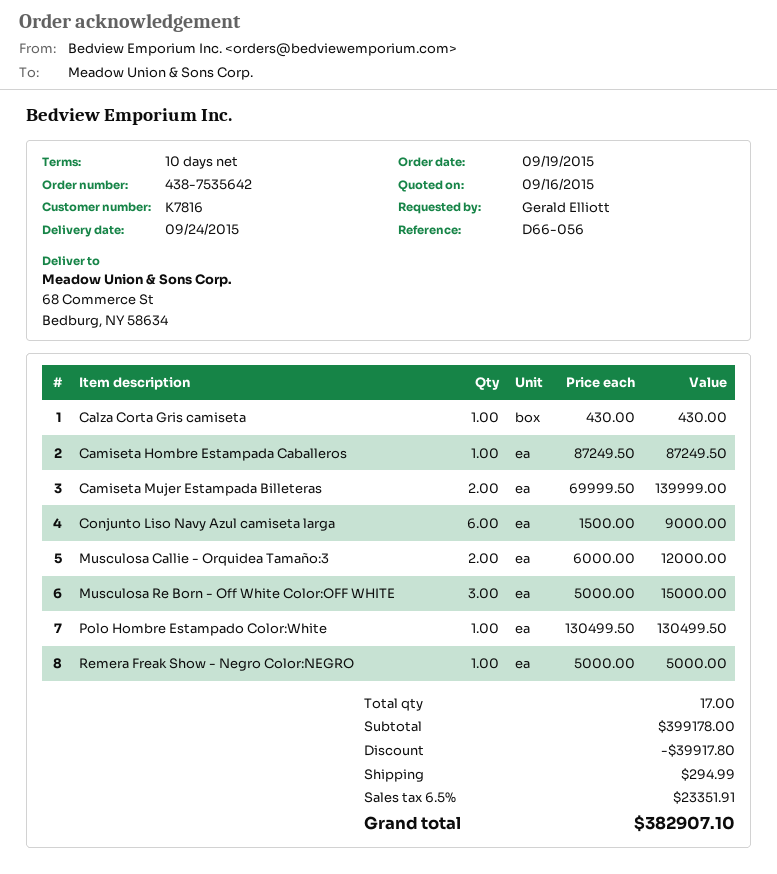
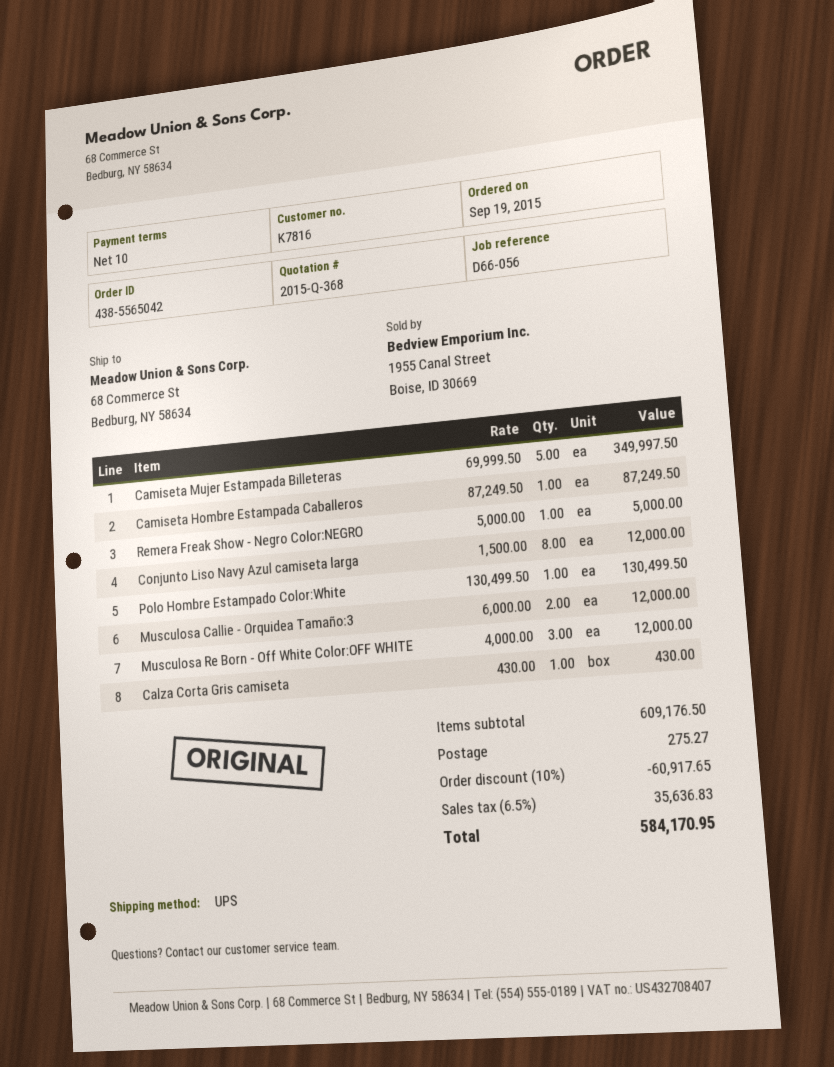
order number: 438-7535642 -> 438-5565042
Camiseta Mujer Estampada Billeteras: 2 x 69999.50 = 139999.00 -> 5 x 69999.50 = 349997.50
Conjunto Liso Navy Azul camiseta larga: 6 x 1500.00 = 9000.00 -> 8 x 1500.00 = 12000.00
Musculosa Re Born - Off White Color:OFF WHITE: 3 x 5000.00 = 15000.00 -> 3 x 4000.00 = 12000.00
subtotal: 399178.00 -> 609176.50
discount: 39917.80 -> 60917.65
shipping: 294.99 -> 275.27
tax: 6.5% = 23351.91 -> 6.5% = 35636.83
total: 382907.10 -> 584170.95

